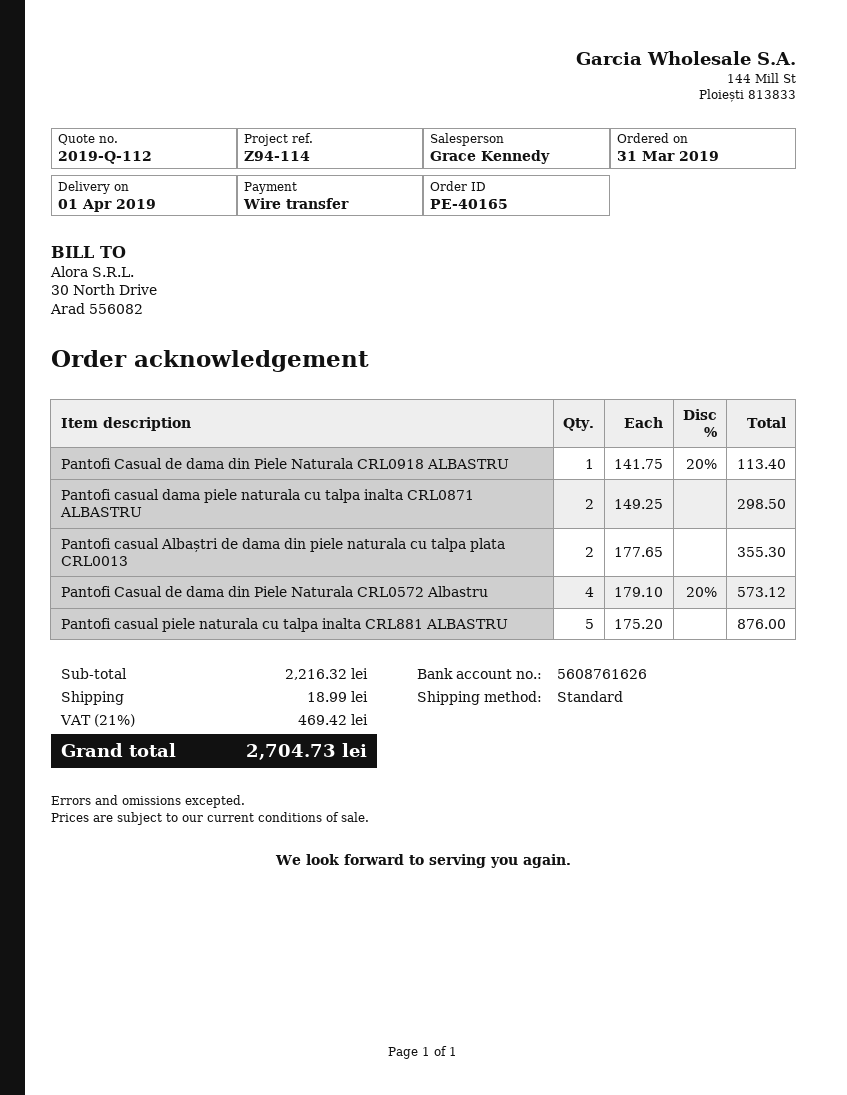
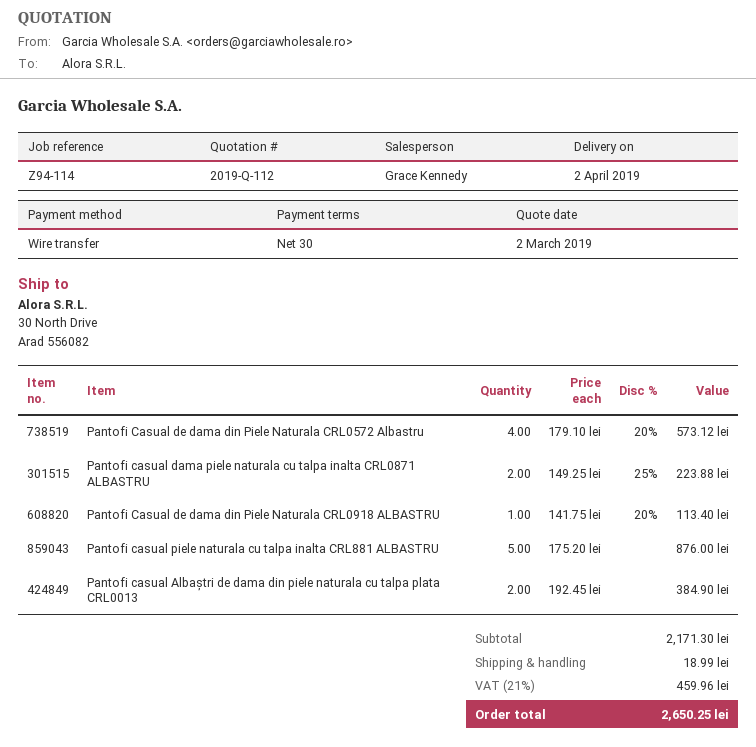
delivery date: 2019-04-01 -> 2019-04-02
Pantofi casual dama piele naturala cu talpa inalta CRL0871 ALBASTRU: 2 x 149.25 = 298.50 -> 2 x 149.25 - 25% = 223.88
Pantofi casual Albaștri de dama din piele naturala cu talpa plata CRL0013: 2 x 177.65 = 355.30 -> 2 x 192.45 = 384.90
subtotal: 2216.32 -> 2171.30
tax: 21% = 469.42 -> 21% = 459.96
total: 2704.73 -> 2650.25

